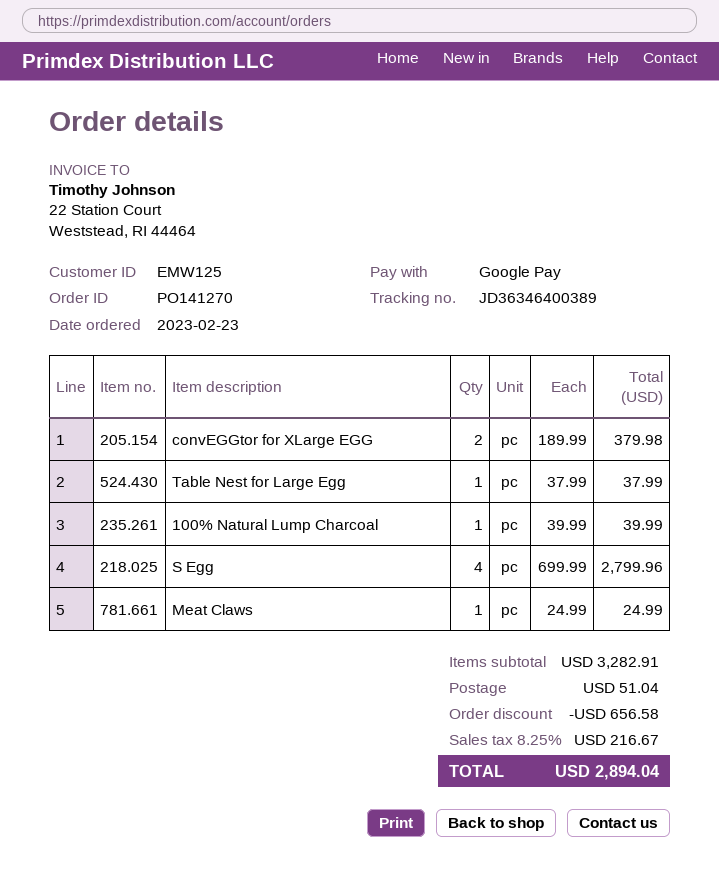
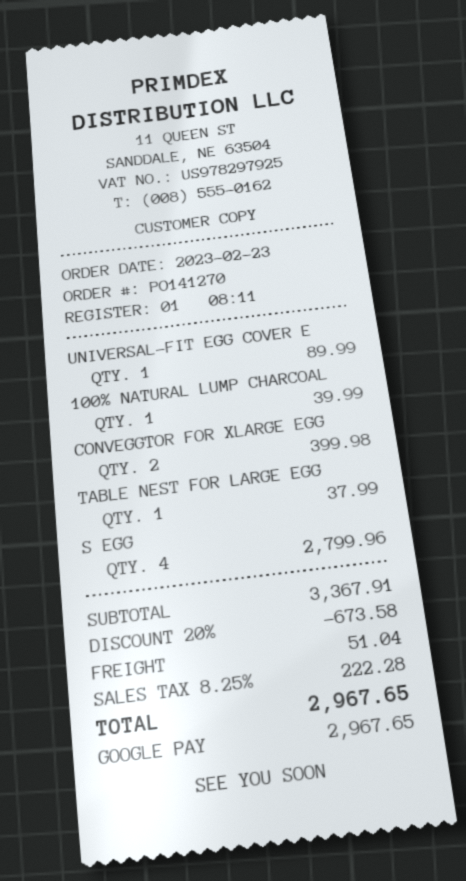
convEGGtor for XLarge EGG: 2 for 379.98 -> 2 for 399.98
Meat Claws: 1 for 24.99 -> none
UNIVERSAL-FIT EGG COVER E: none -> 1 for 89.99
subtotal: 3282.91 -> 3367.91
discount: 656.58 -> 673.58
tax: 8.25% = 216.67 -> 8.25% = 222.28
total: 2894.04 -> 2967.65

